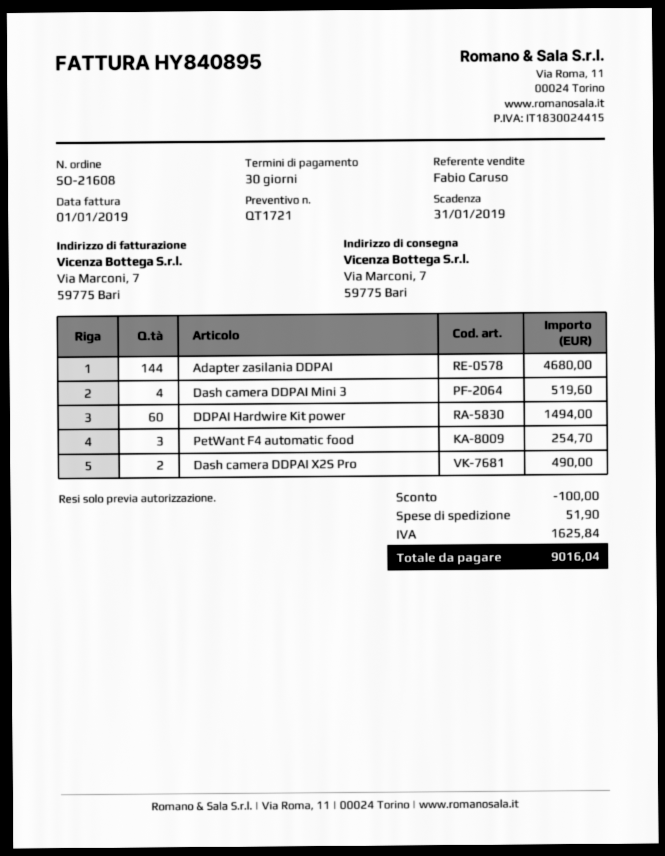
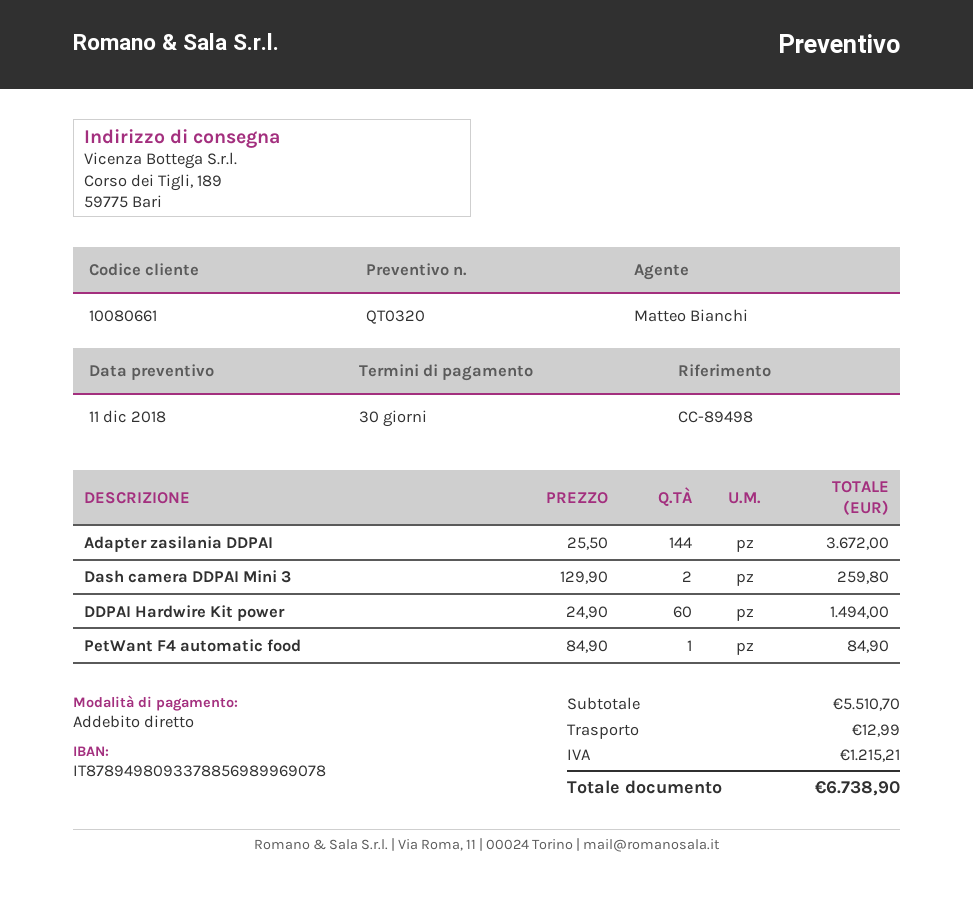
quote number: QT1721 -> QT0320
sales rep: Fabio Caruso -> Matteo Bianchi
ship to: Via Marconi, 7, 59775 Bari -> Corso dei Tigli, 189, 59775 Bari
Adapter zasilania DDPAI: 144 for 4680.00 -> 144 for 3672.00
Dash camera DDPAI Mini 3: 4 for 519.60 -> 2 for 259.80
PetWant F4 automatic food: 3 for 254.70 -> 1 for 84.90
Dash camera DDPAI X2S Pro: 2 for 490.00 -> none
discount: 100.00 -> none
shipping: 51.90 -> 12.99
tax: 1625.84 -> 1215.21
total: 9016.04 -> 6738.90

